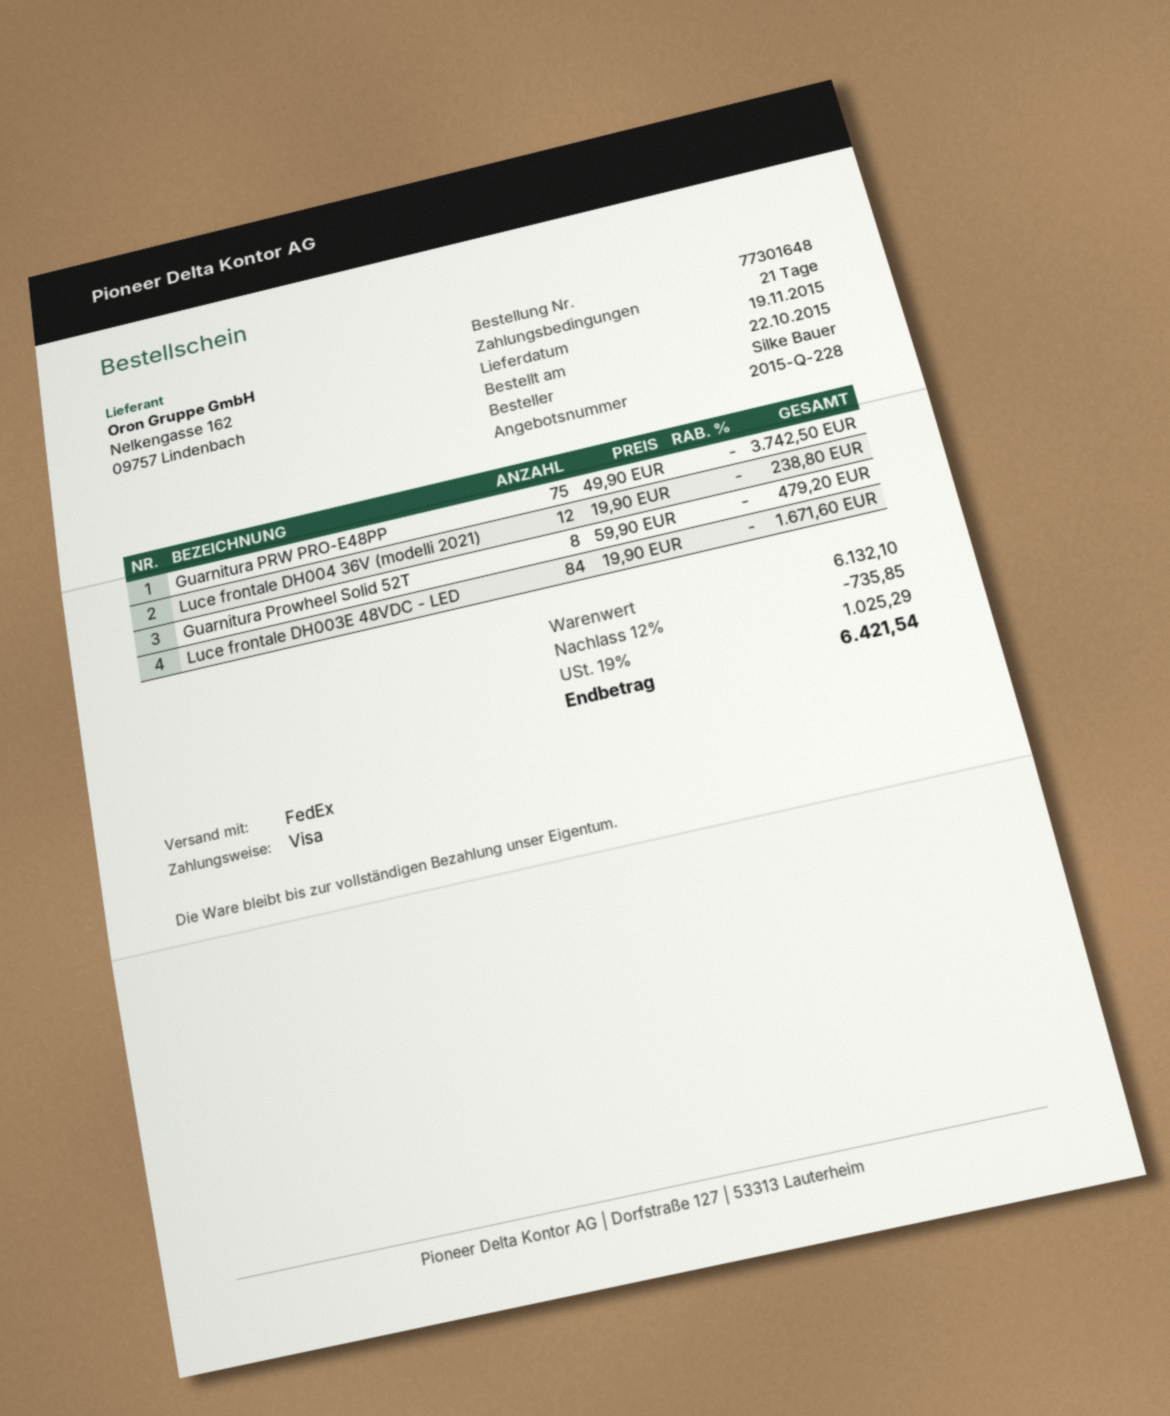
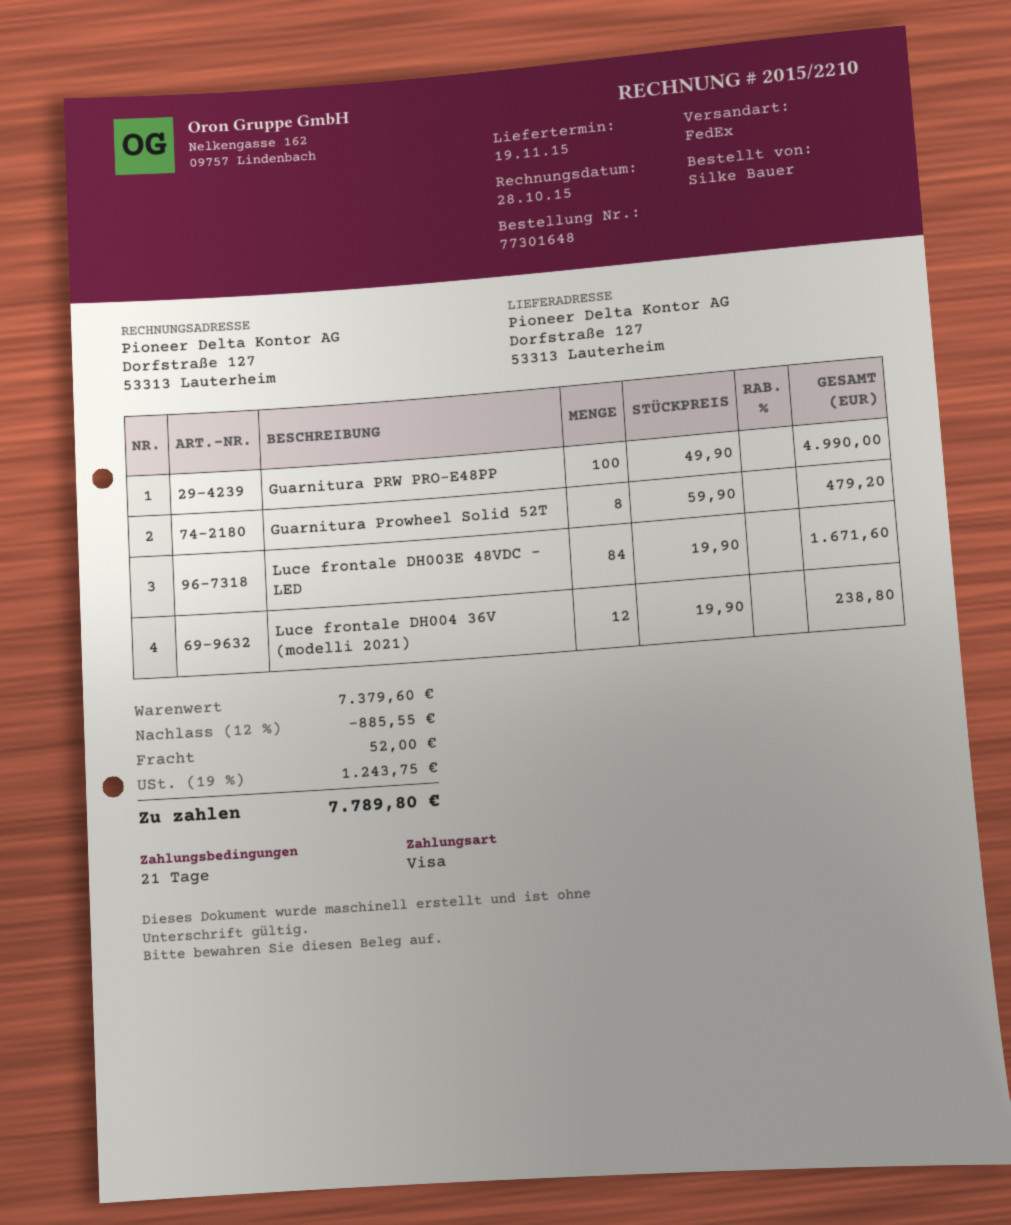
Guarnitura PRW PRO-E48PP: 75 x 49.90 = 3742.50 -> 100 x 49.90 = 4990.00
subtotal: 6132.10 -> 7379.60
discount: 12% = 735.85 -> 12% = 885.55
shipping: none -> 52.00
tax: 19% = 1025.29 -> 19% = 1243.75
total: 6421.54 -> 7789.80

